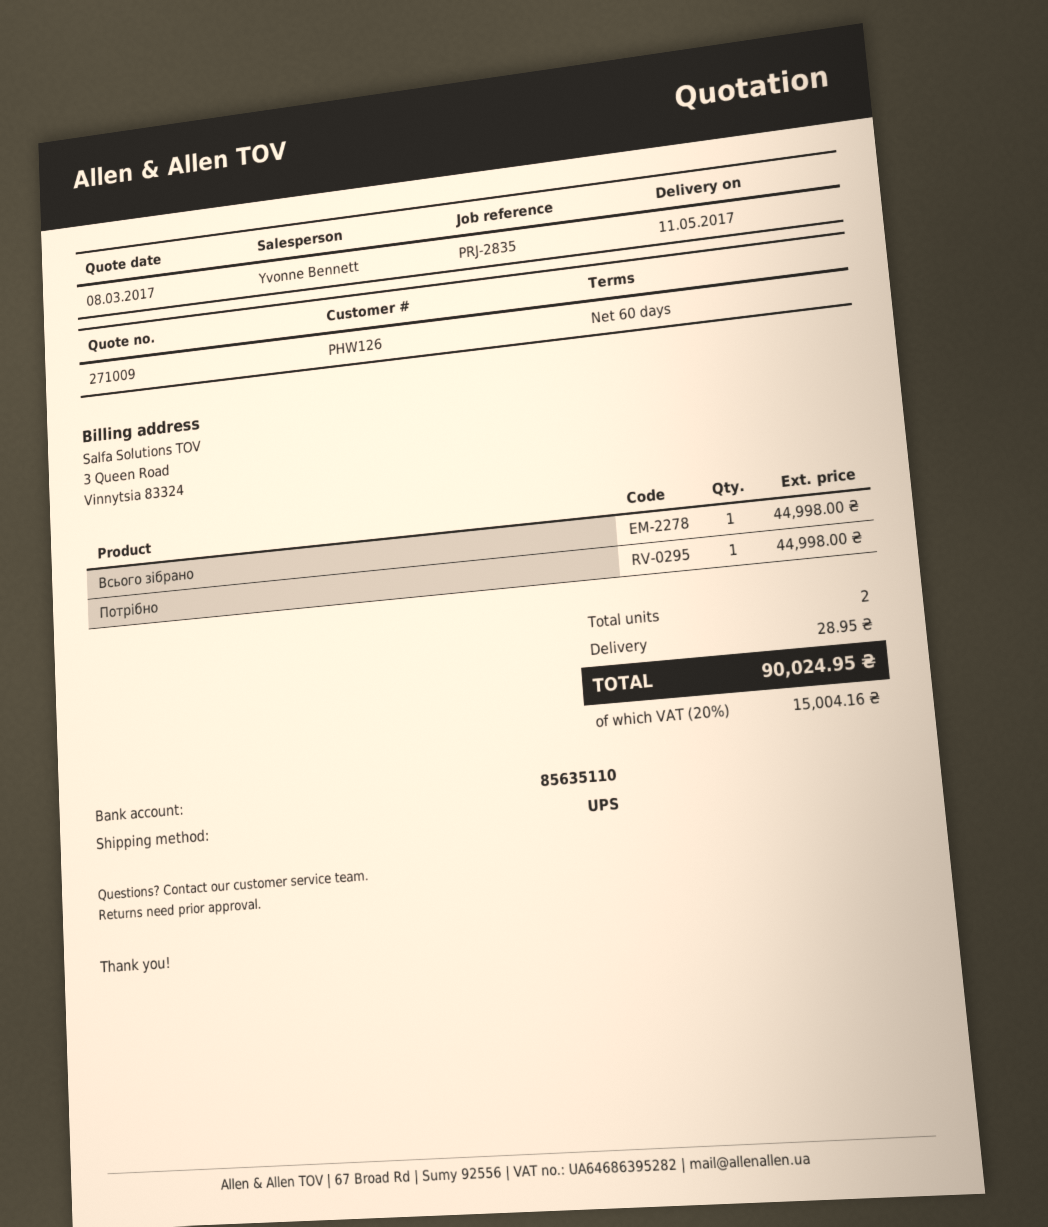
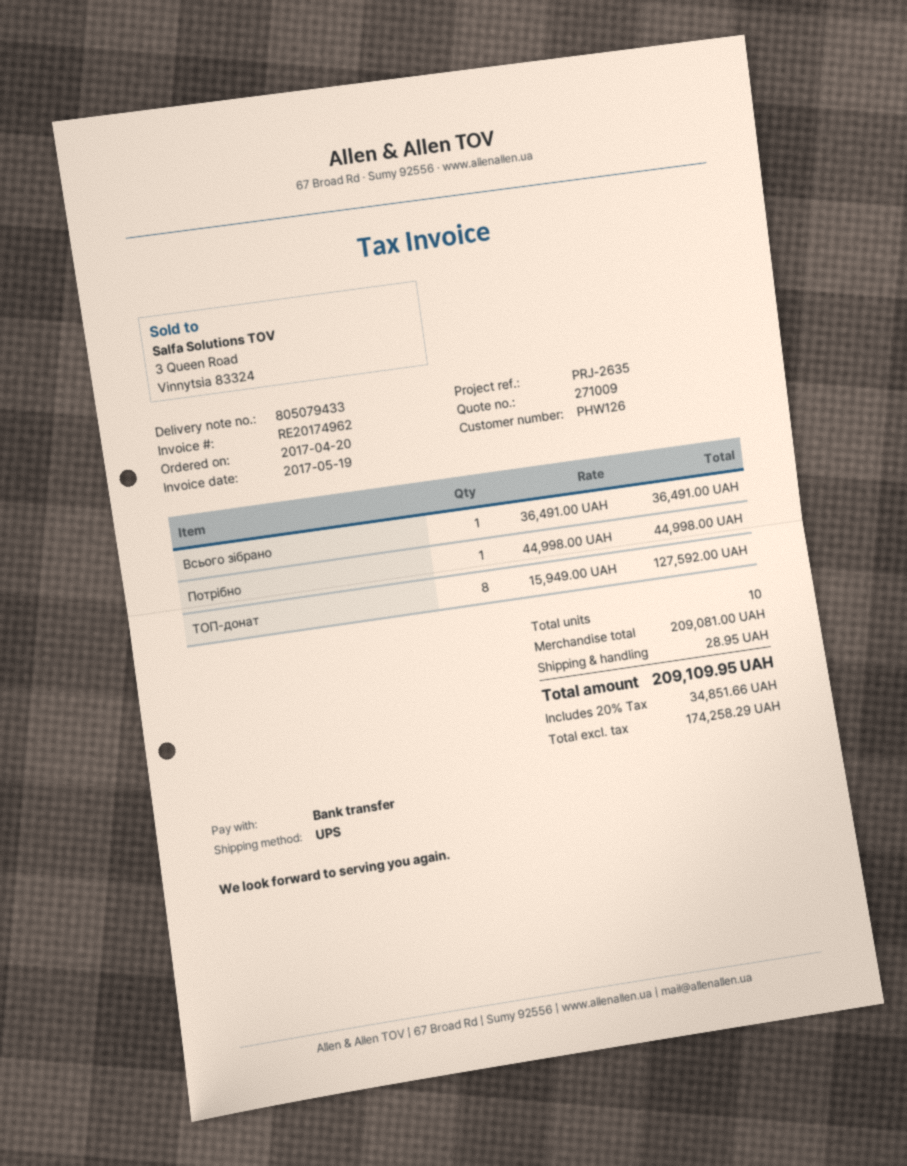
reference: PRJ-2835 -> PRJ-2635
Всього зібрано: 1 for 44998.00 -> 1 for 36491.00
ТОП-донат: none -> 8 for 127592.00
total quantity: 2 -> 10
tax: 20% = 15004.16 -> 20% = 34851.66
total: 90024.95 -> 209109.95

